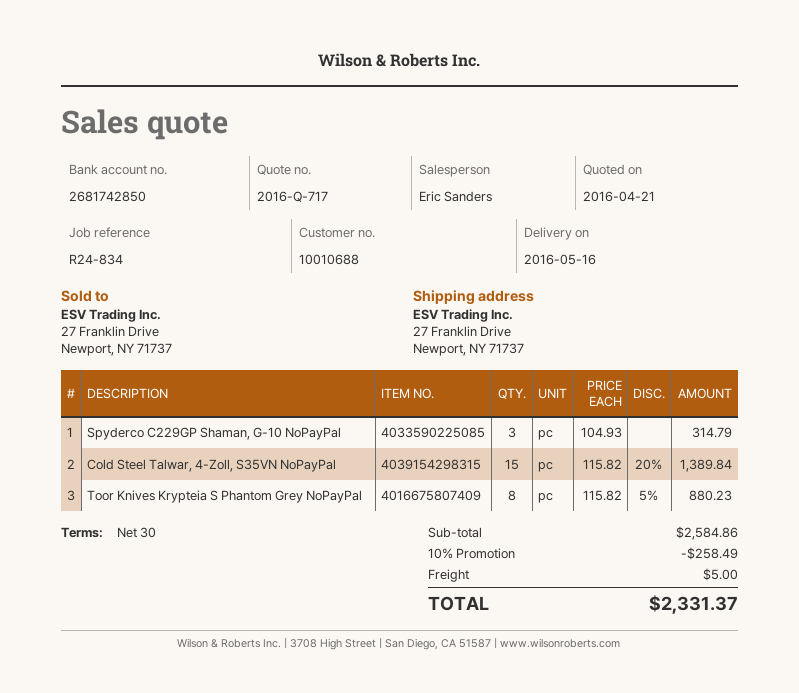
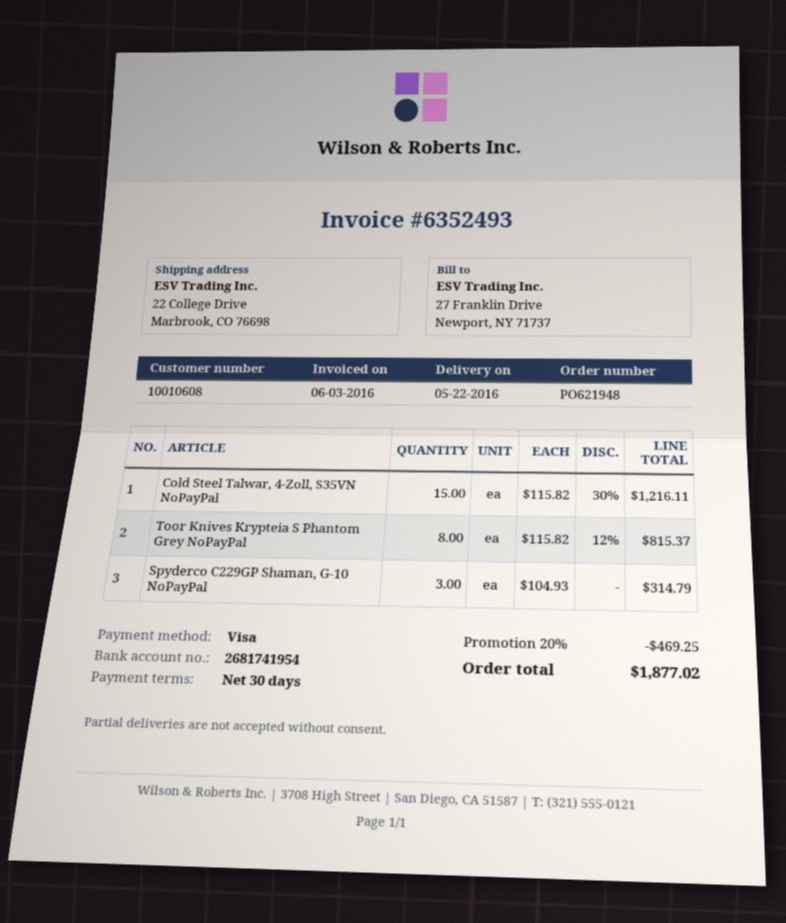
delivery date: 2016-05-16 -> 2016-05-22
customer number: 10010688 -> 10010608
bank account: 2681742850 -> 2681741954
ship to: 27 Franklin Drive, Newport, NY 71737 -> 22 College Drive, Marbrook, CO 76698
Cold Steel Talwar, 4-Zoll, S35VN NoPayPal: 15 x 115.82 - 20% = 1389.84 -> 15 x 115.82 - 30% = 1216.11
Toor Knives Krypteia S Phantom Grey NoPayPal: 8 x 115.82 - 5% = 880.23 -> 8 x 115.82 - 12% = 815.37
discount: 10% = 258.49 -> 20% = 469.25
shipping: 5.00 -> none
total: 2331.37 -> 1877.02

